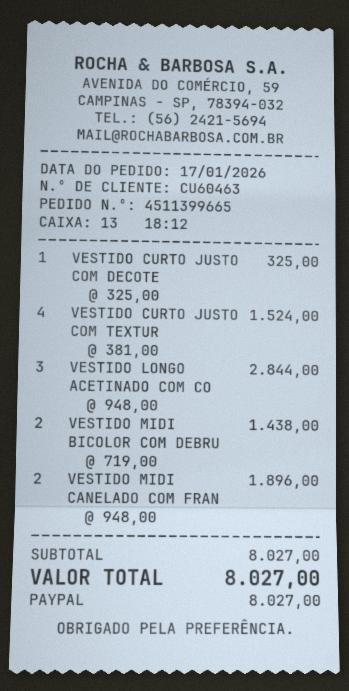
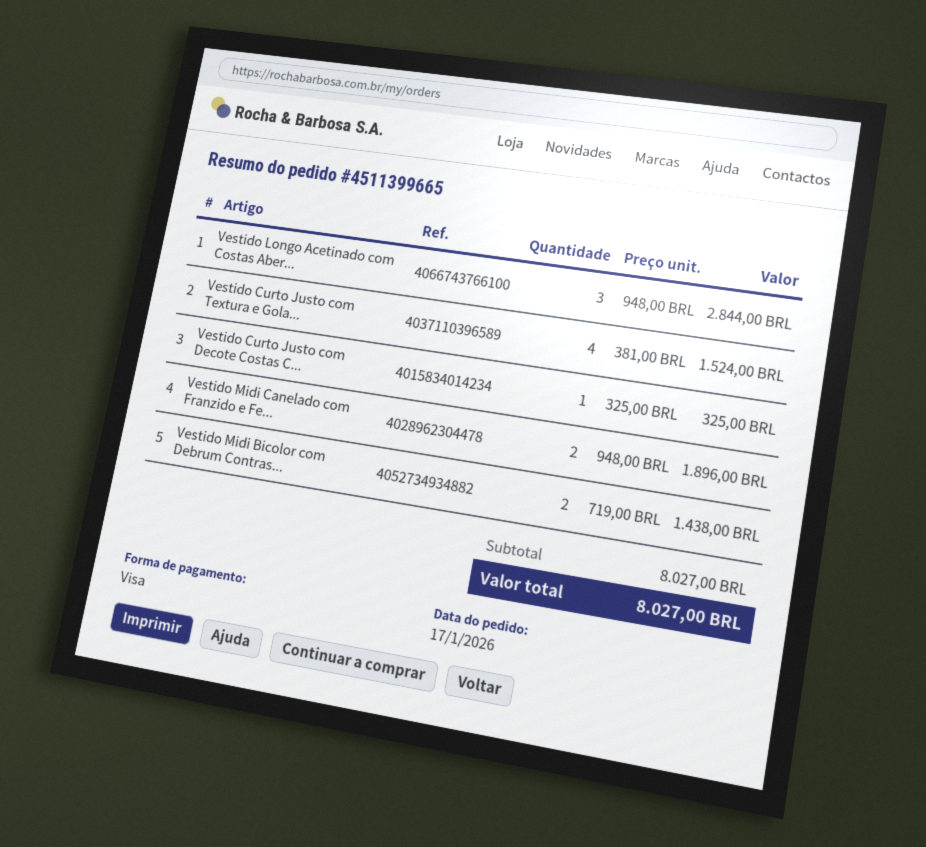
payment method: PayPal -> Visa

